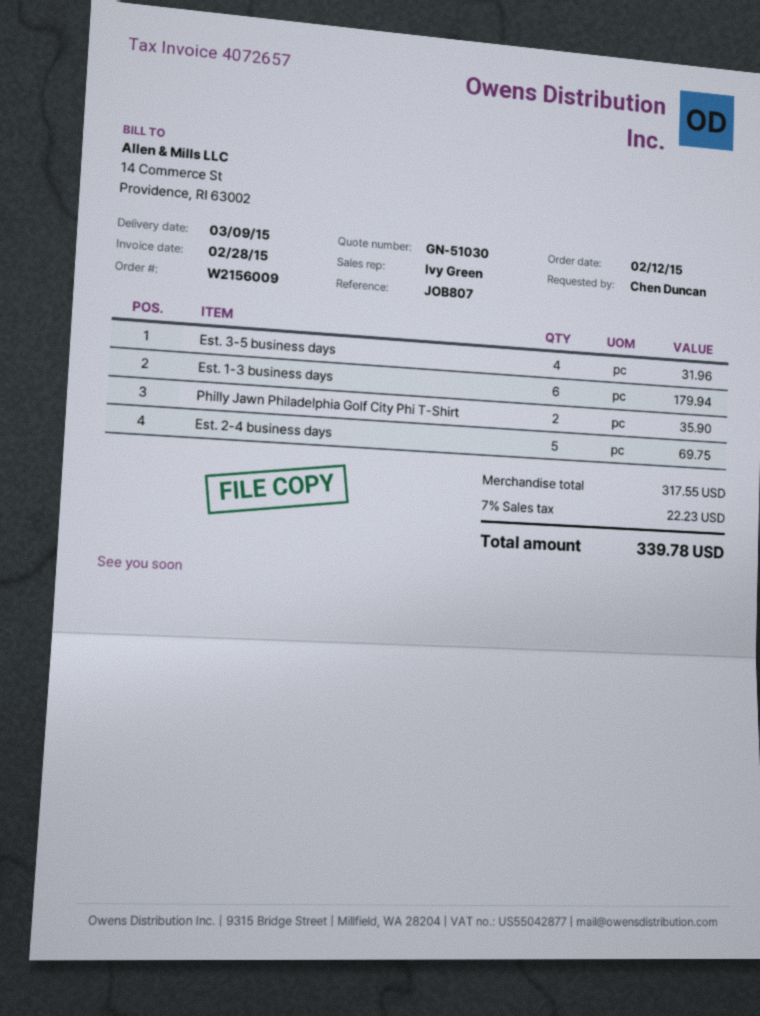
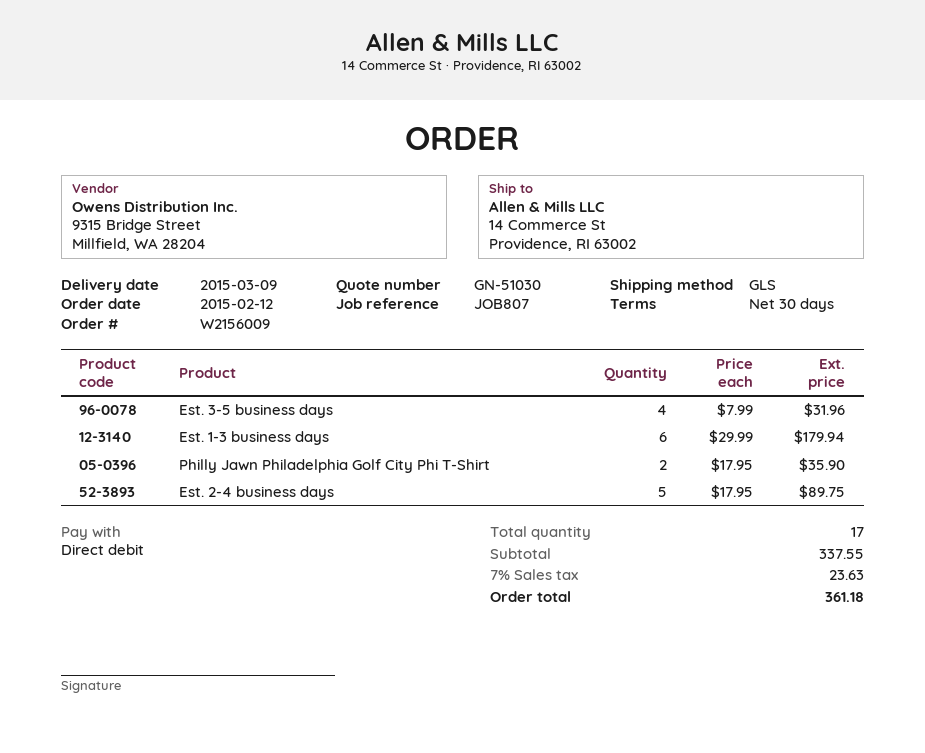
Est. 2-4 business days: 5 for 69.75 -> 5 for 89.75
subtotal: 317.55 -> 337.55
tax: 7% = 22.23 -> 7% = 23.63
total: 339.78 -> 361.18

